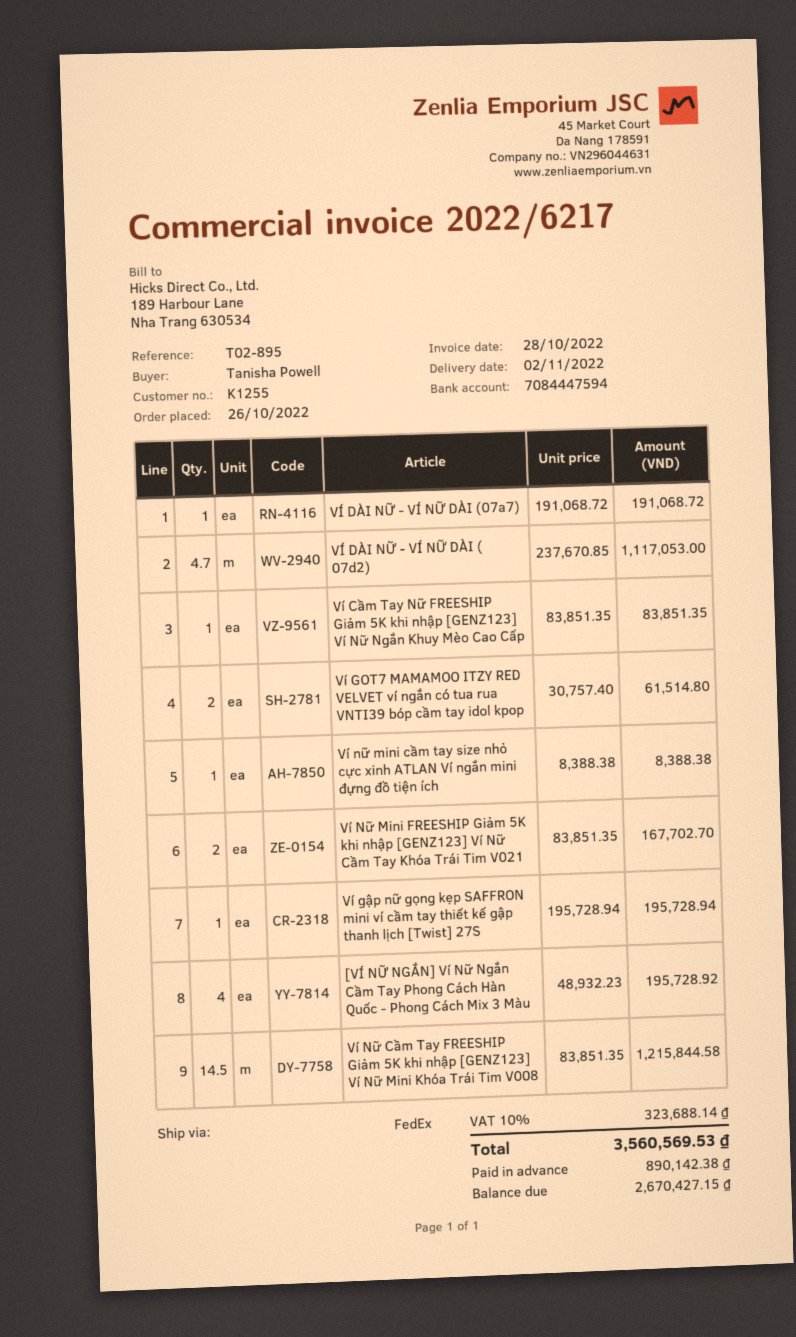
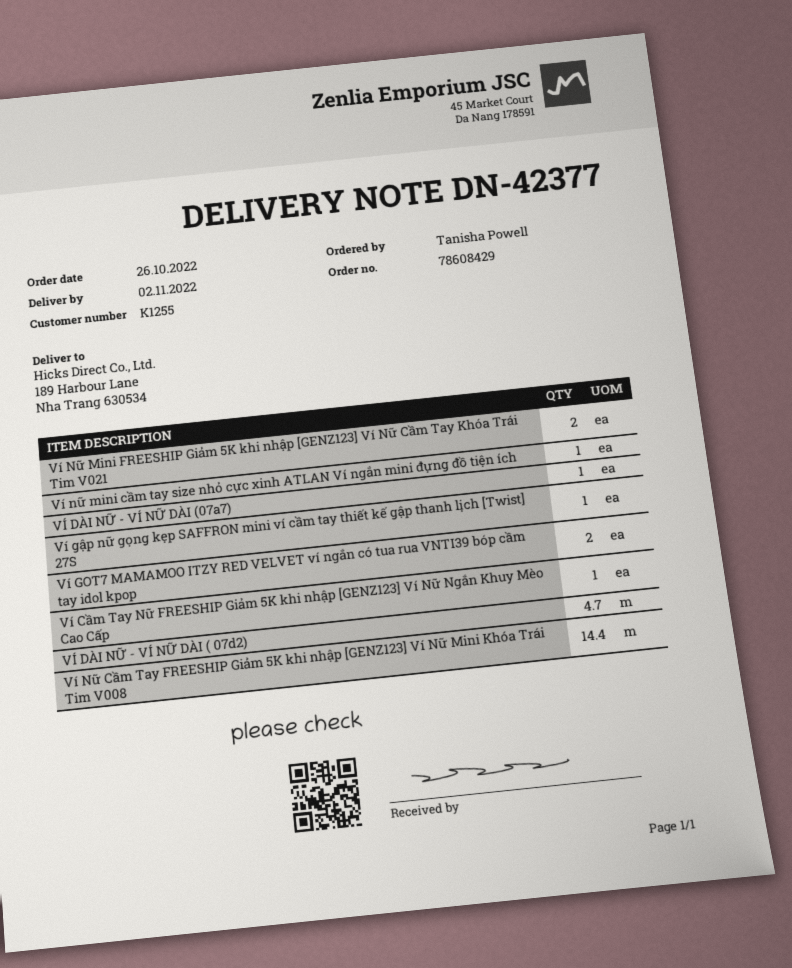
[VÍ NỮ NGẮN] Ví Nữ Ngắn Cầm Tay Phong Cách Hàn Quốc - Phong Cách Mix 3 Màu: 4 -> none
Ví Nữ Cầm Tay FREESHIP Giảm 5K khi nhập [GENZ123] Ví Nữ Mini Khóa Trái Tim V008: 14.5 -> 14.4

